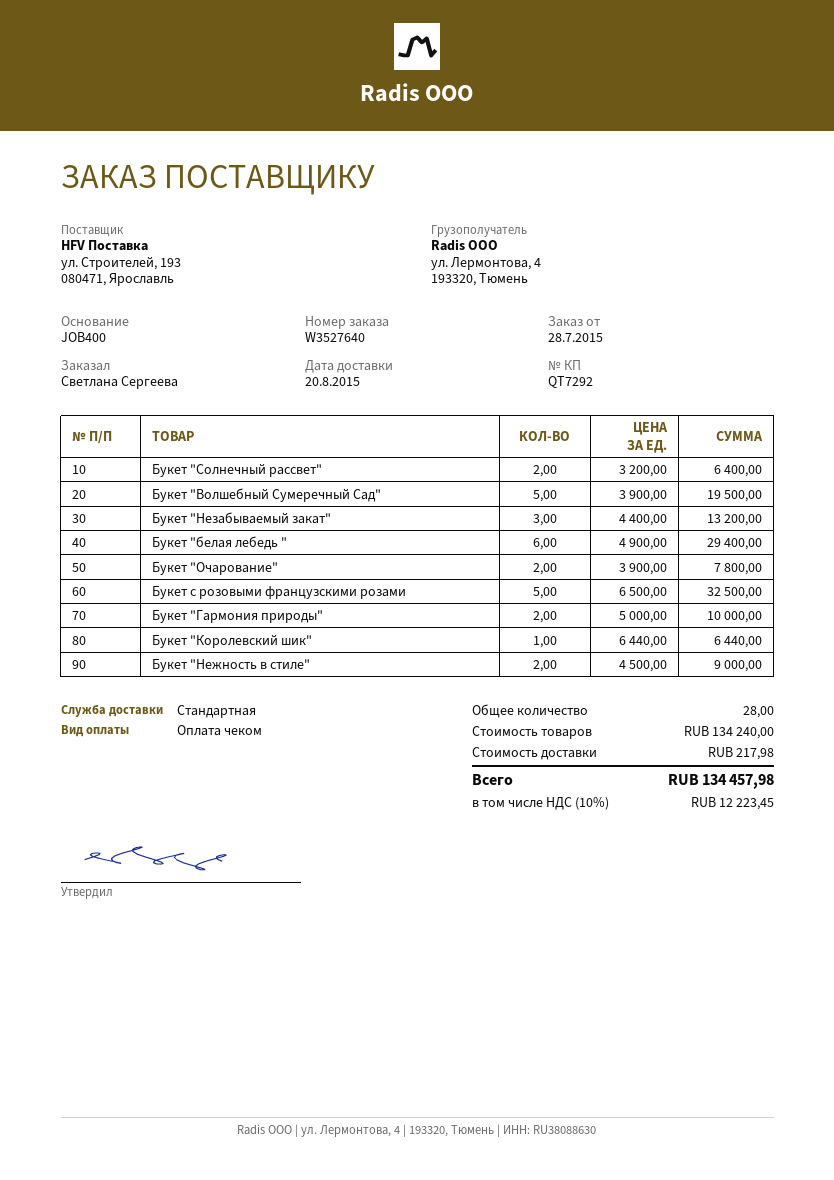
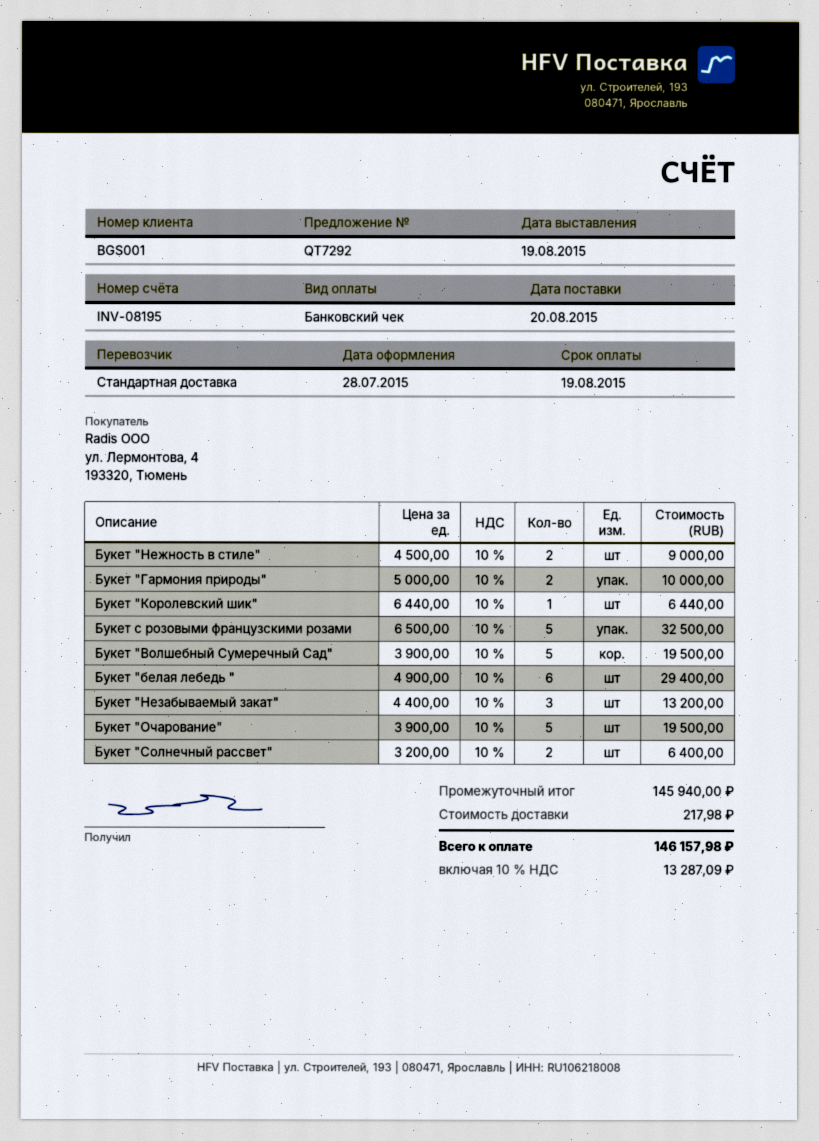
Букет "Очарование": 2 x 3900.00 = 7800.00 -> 5 x 3900.00 = 19500.00
subtotal: 134240.00 -> 145940.00
tax: 10% = 12223.45 -> 10% = 13287.09
total: 134457.98 -> 146157.98

